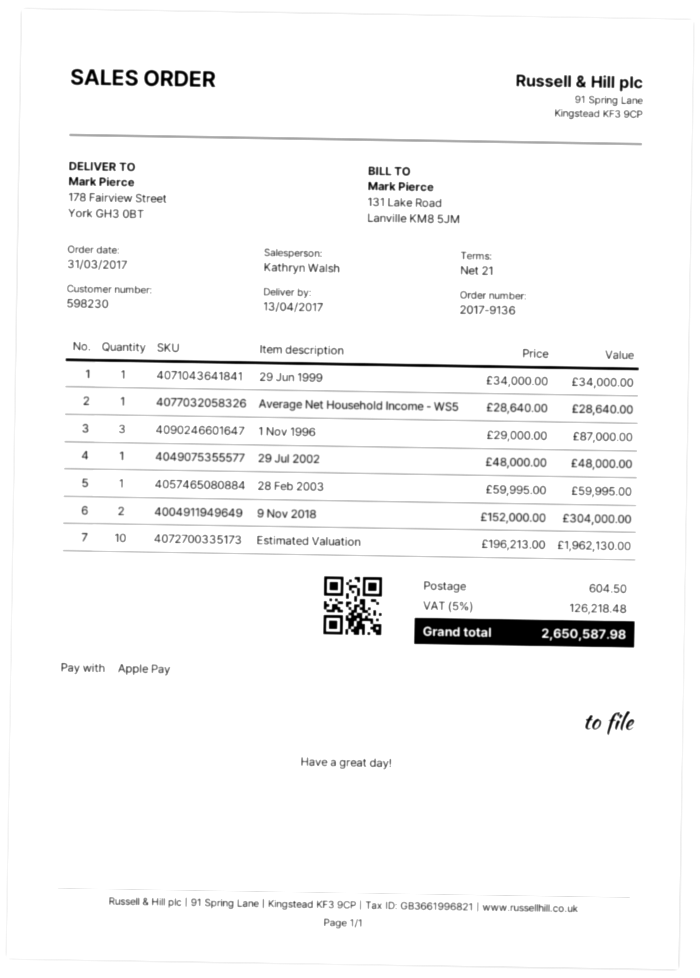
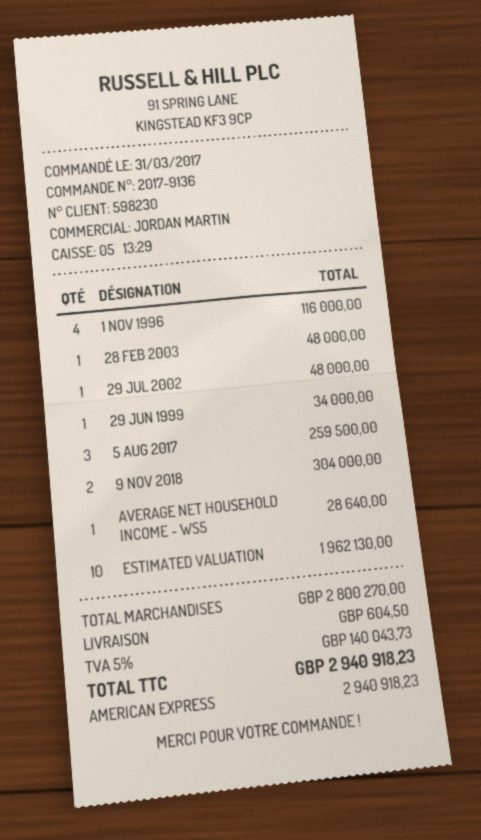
sales rep: Kathryn Walsh -> JORDAN MARTIN
payment method: Apple Pay -> American Express
1 Nov 1996: 3 for 87000.00 -> 4 for 116000.00
28 Feb 2003: 1 for 59995.00 -> 1 for 48000.00
5 AUG 2017: none -> 3 for 259500.00
tax: 5% = 126218.48 -> 5% = 140043.73
total: 2650587.98 -> 2940918.23

